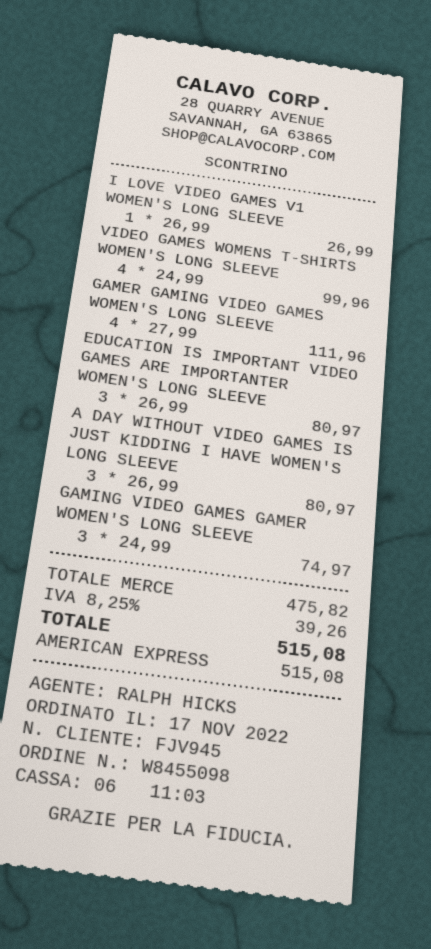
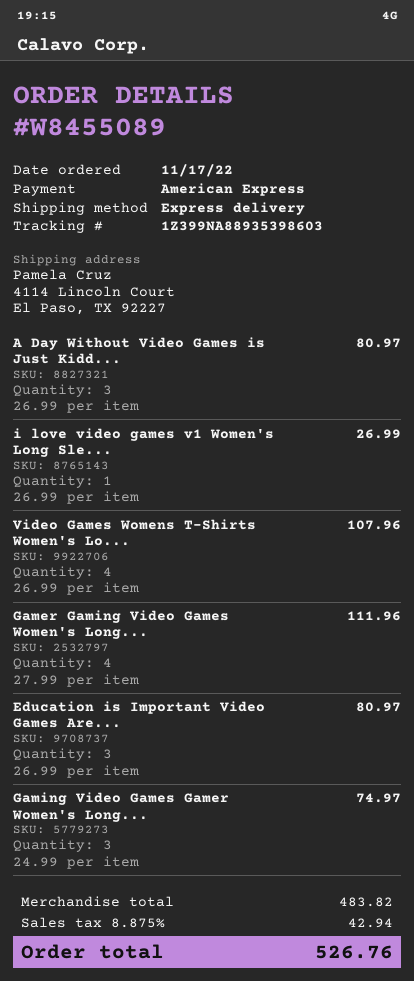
order number: W8455098 -> W8455089
VIDEO GAMES WOMENS T-SHIRTS WOMEN'S LONG SLEEVE: 4 x 24.99 = 99.96 -> 4 x 26.99 = 107.96
subtotal: 475.82 -> 483.82
tax: 8.25% = 39.26 -> 8.875% = 42.94
total: 515.08 -> 526.76

